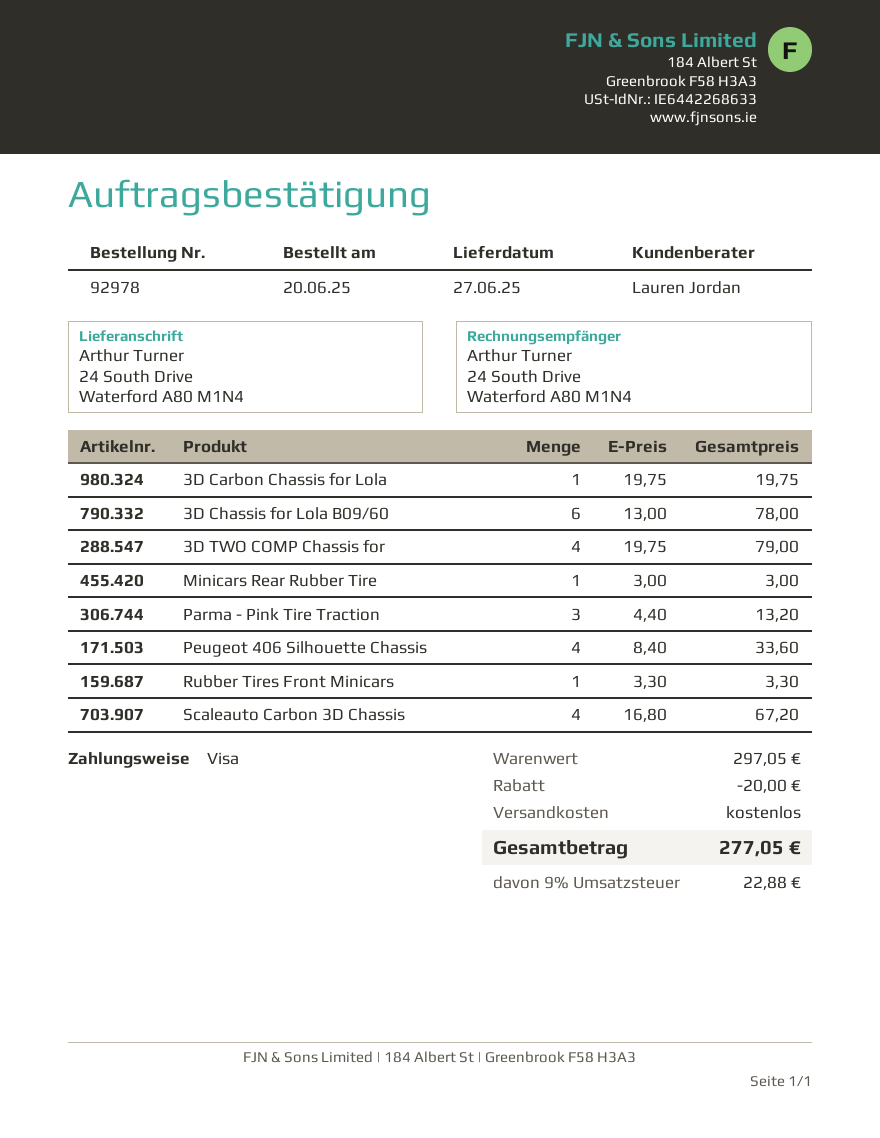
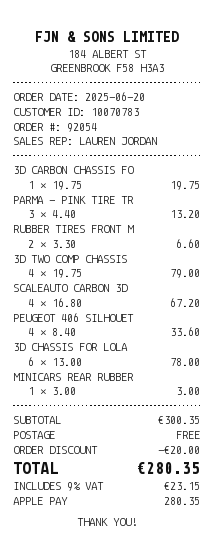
order number: 92978 -> 92054
payment method: Visa -> Apple Pay
Rubber Tires Front Minicars: 1 x 3.30 = 3.30 -> 2 x 3.30 = 6.60
subtotal: 297.05 -> 300.35
tax: 9% = 22.88 -> 9% = 23.15
total: 277.05 -> 280.35

